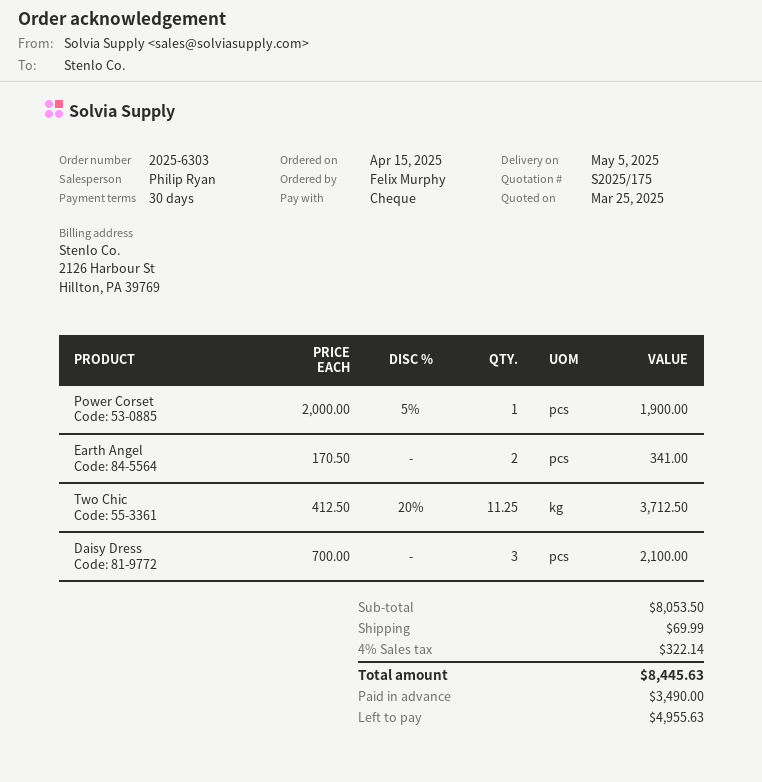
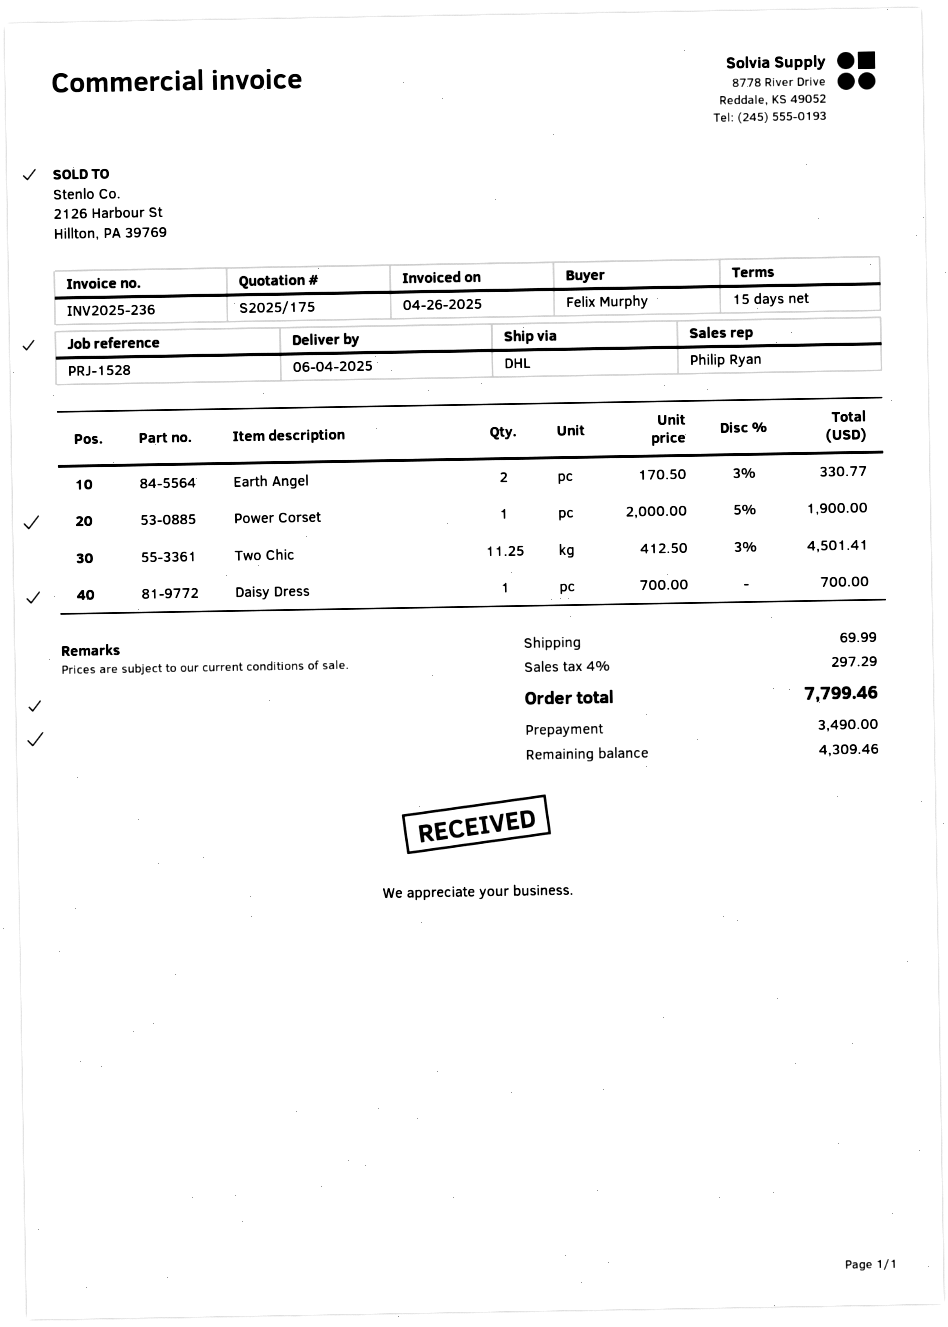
delivery date: 2025-05-05 -> 2025-06-04
payment terms: 30 days -> 15 days
Earth Angel: 2 x 170.50 = 341.00 -> 2 x 170.50 - 3% = 330.77
Two Chic: 11.25 x 412.50 - 20% = 3712.50 -> 11.25 x 412.50 - 3% = 4501.41
Daisy Dress: 3 x 700.00 = 2100.00 -> 1 x 700.00 = 700.00
tax: 4% = 322.14 -> 4% = 297.29
total: 8445.63 -> 7799.46
balance: 4955.63 -> 4309.46

